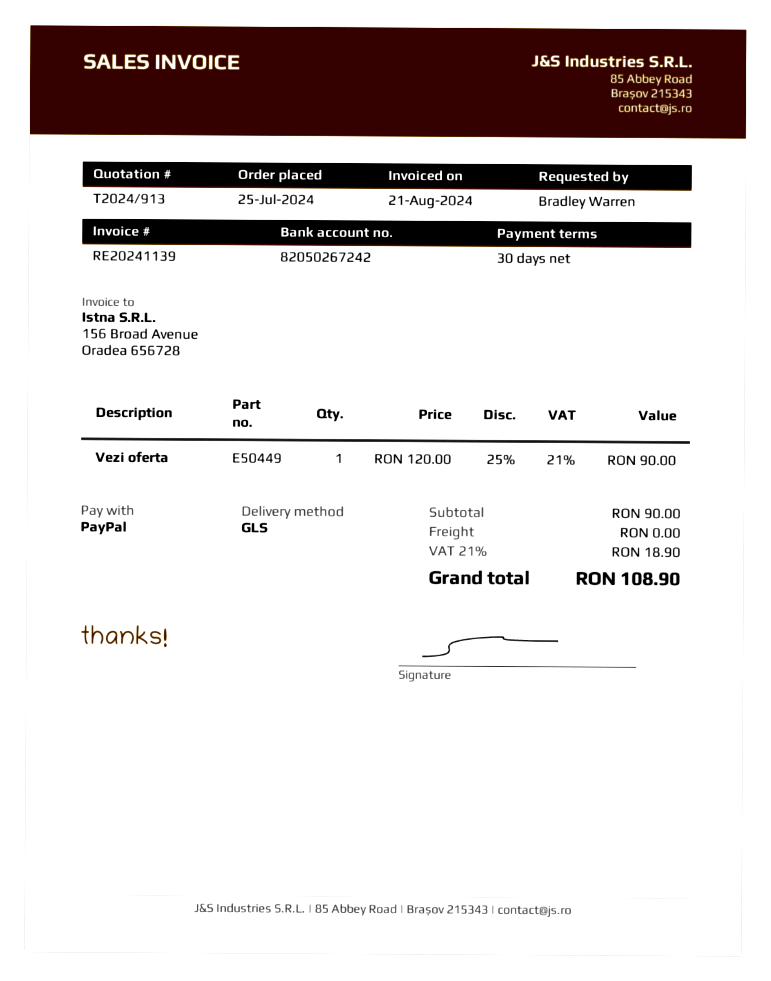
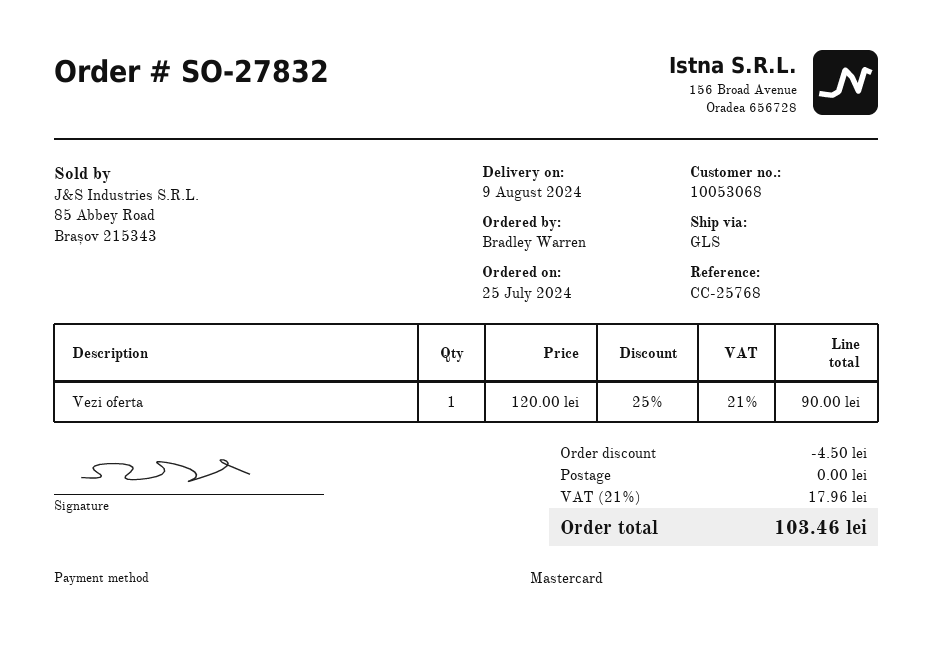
payment method: PayPal -> Mastercard
discount: none -> 4.50
tax: 21% = 18.90 -> 21% = 17.96
total: 108.90 -> 103.46

